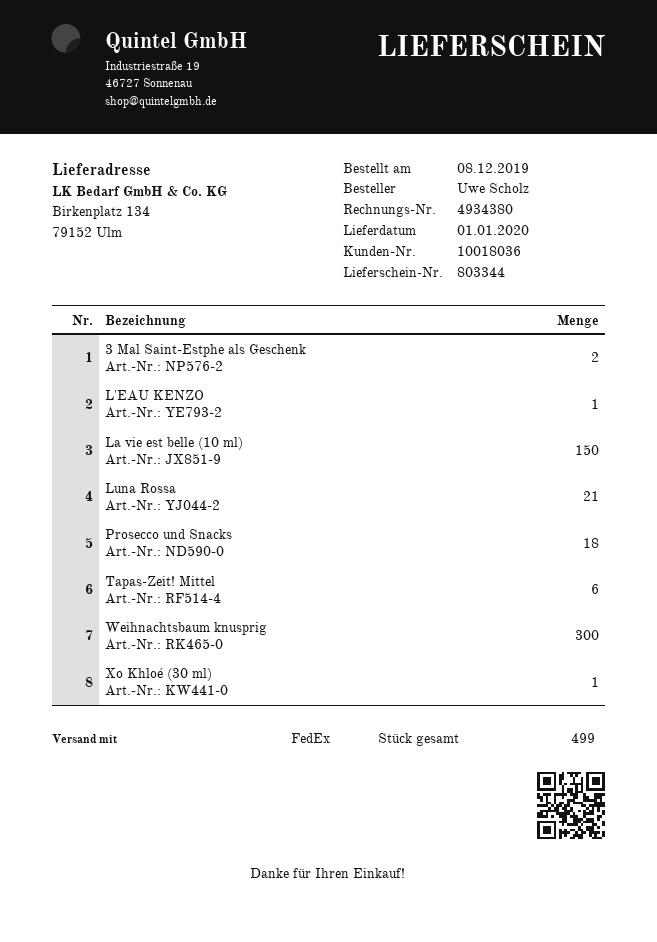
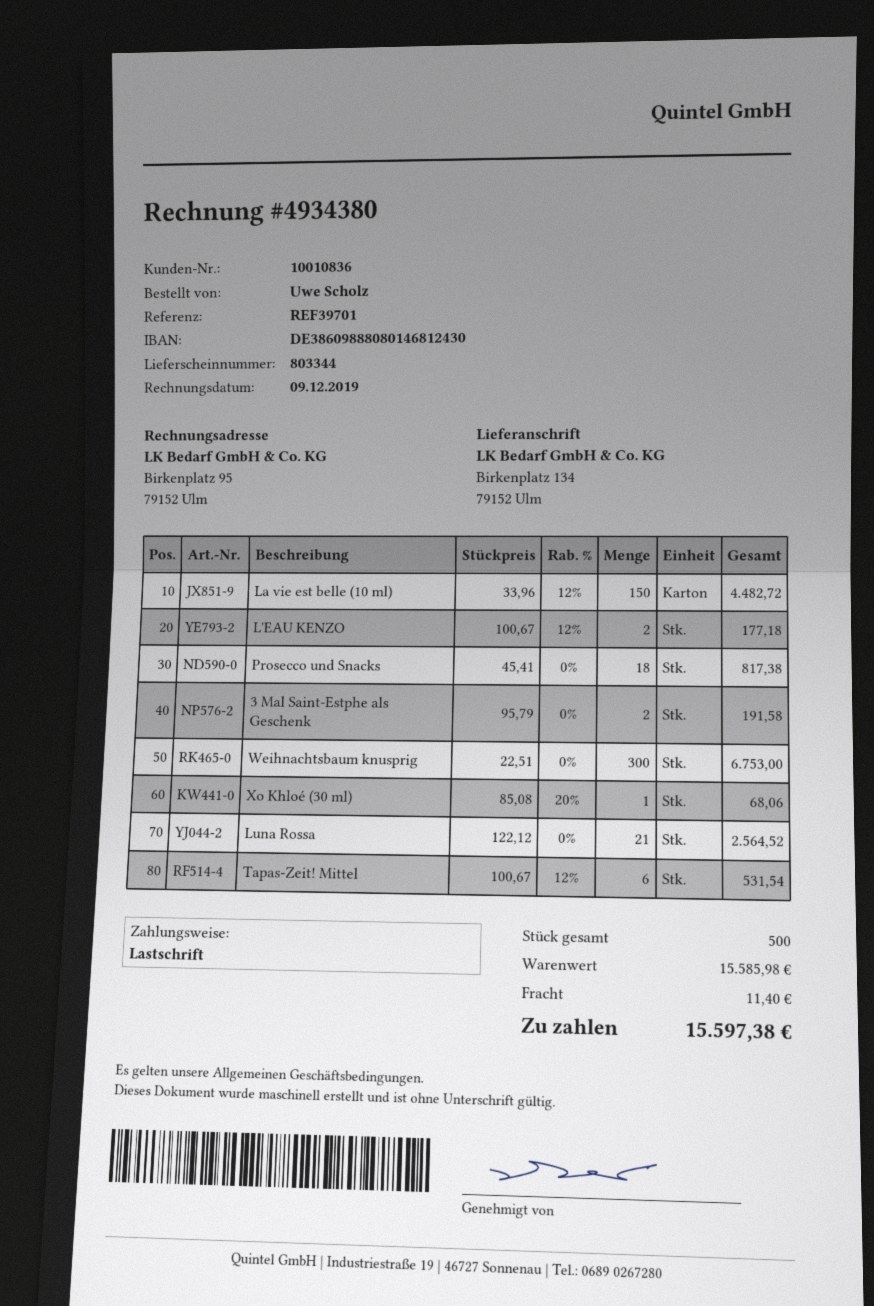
customer number: 10018036 -> 10010836
L'EAU KENZO: 1 -> 2
total quantity: 499 -> 500

